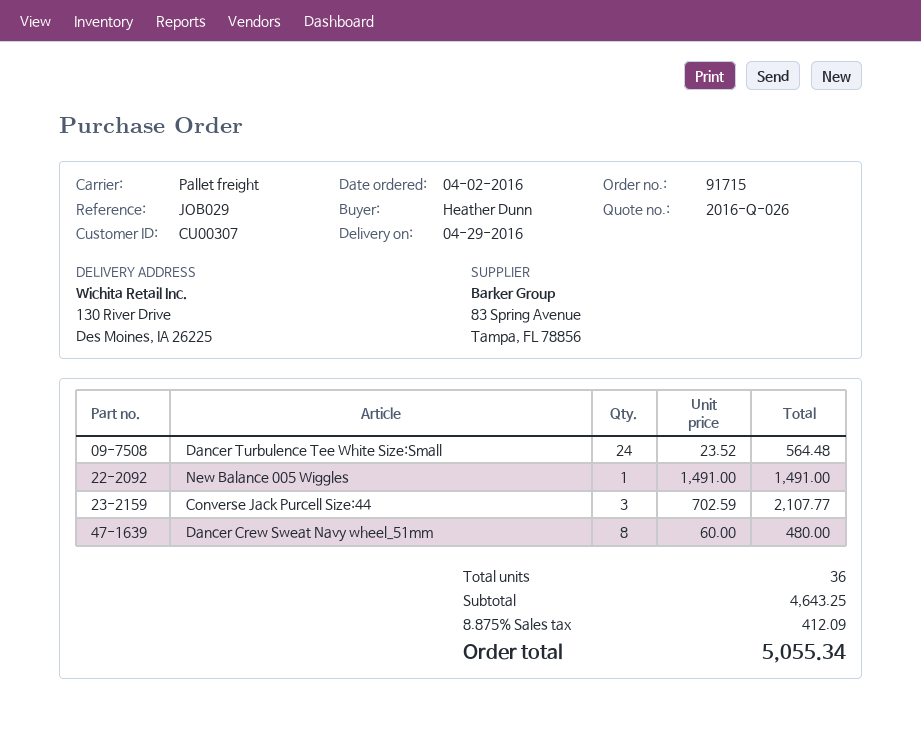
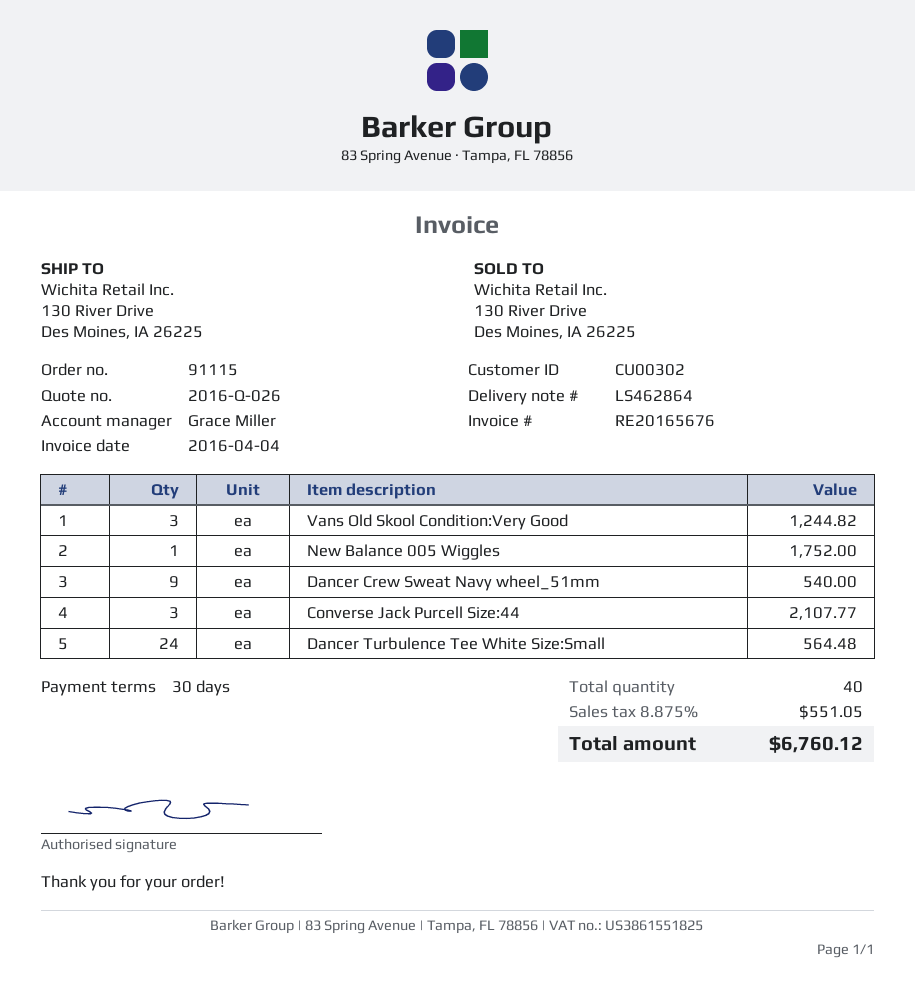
order number: 91715 -> 91115
customer number: CU00307 -> CU00302
New Balance 005 Wiggles: 1 for 1491.00 -> 1 for 1752.00
Dancer Crew Sweat Navy wheel_51mm: 8 for 480.00 -> 9 for 540.00
Vans Old Skool Condition:Very Good: none -> 3 for 1244.82
total quantity: 36 -> 40
tax: 8.875% = 412.09 -> 8.875% = 551.05
total: 5055.34 -> 6760.12

